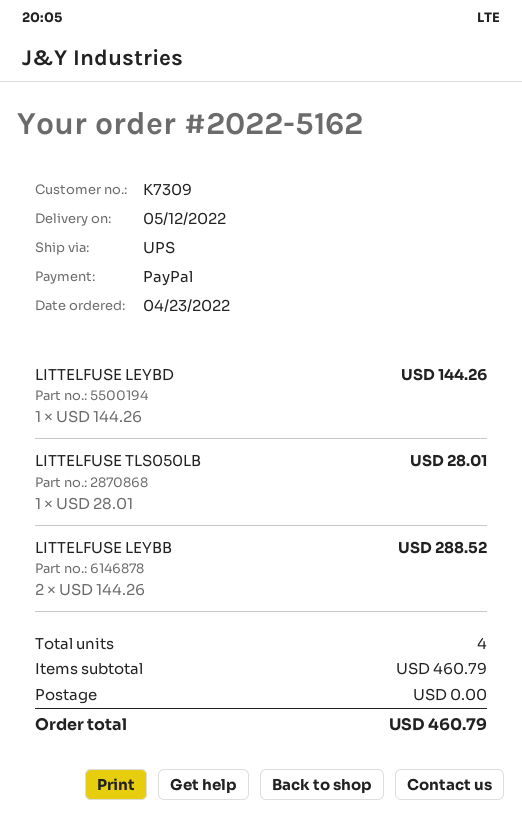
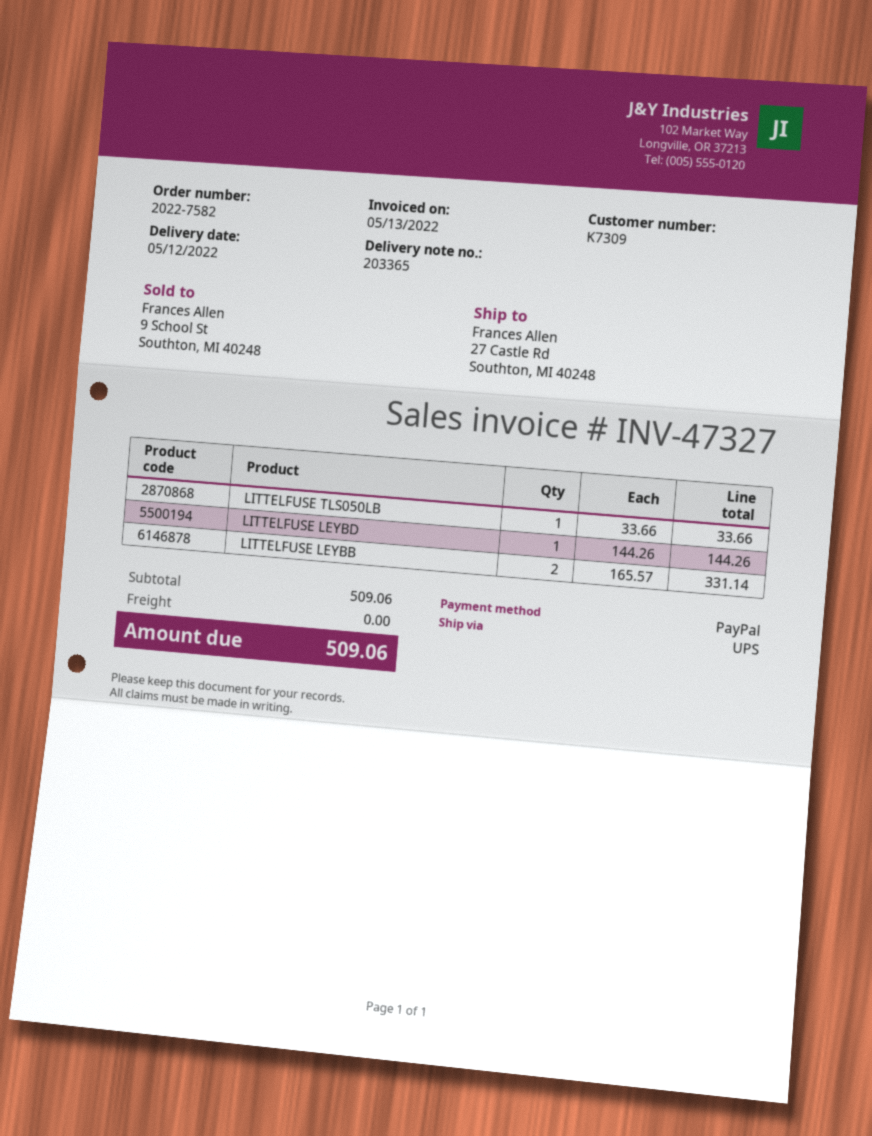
order number: 2022-5162 -> 2022-7582
LITTELFUSE TLS050LB: 1 x 28.01 = 28.01 -> 1 x 33.66 = 33.66
LITTELFUSE LEYBB: 2 x 144.26 = 288.52 -> 2 x 165.57 = 331.14
subtotal: 460.79 -> 509.06
total: 460.79 -> 509.06

